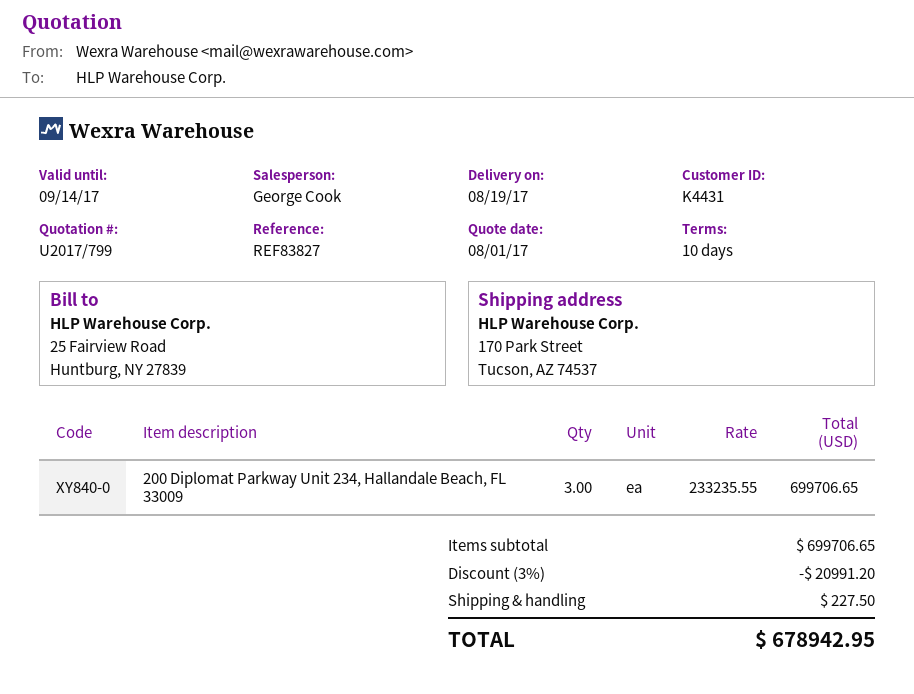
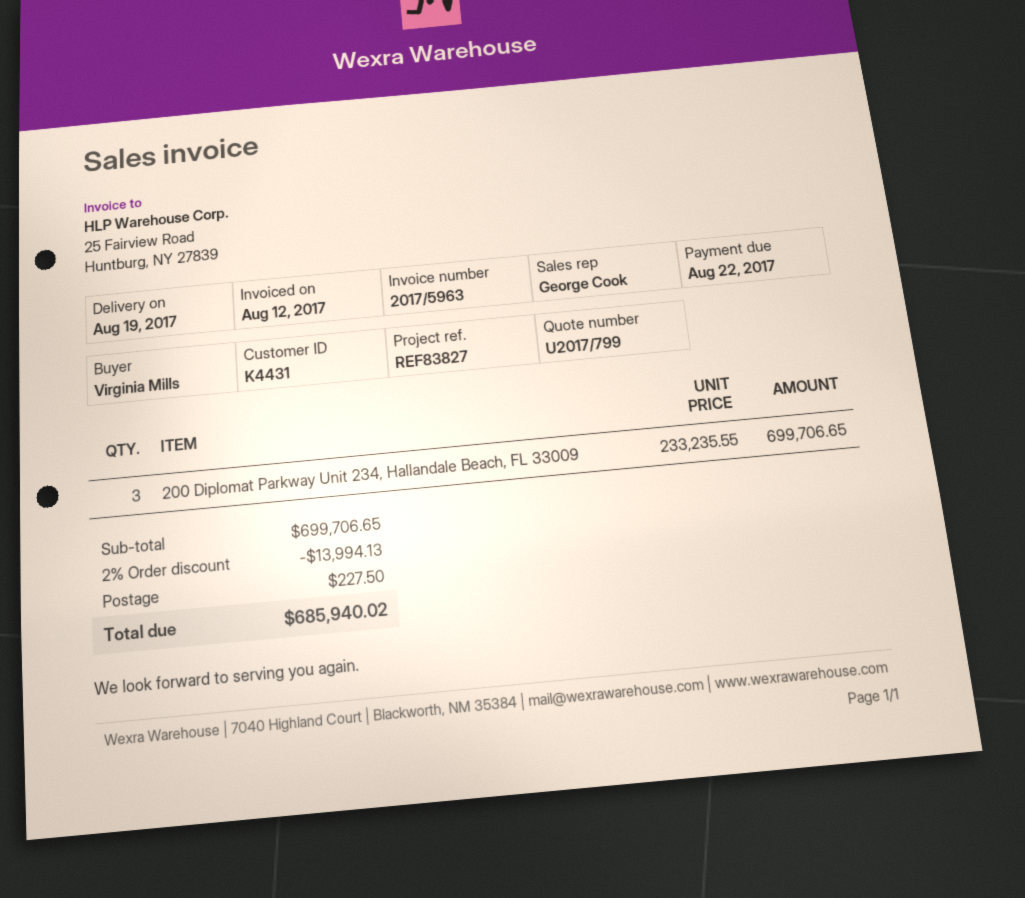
discount: 3% = 20991.20 -> 2% = 13994.13
total: 678942.95 -> 685940.02

